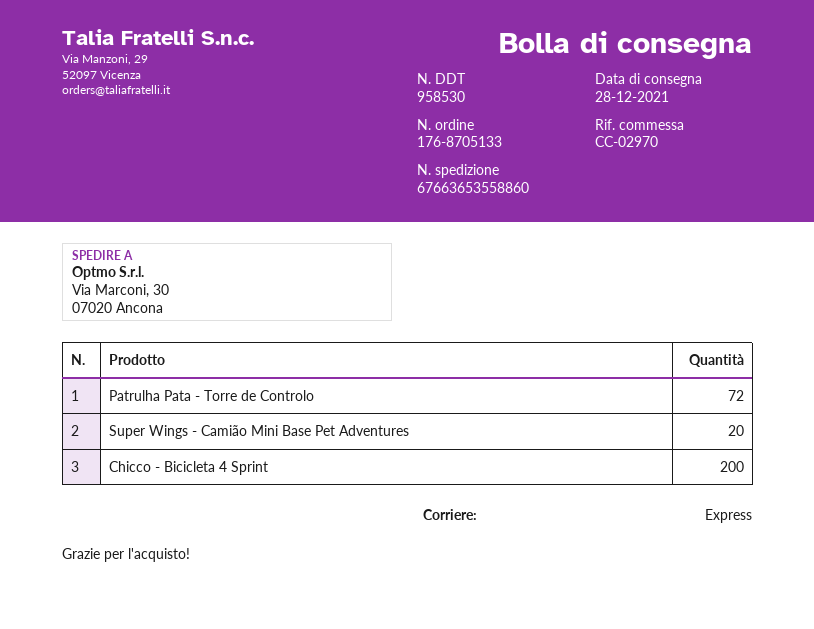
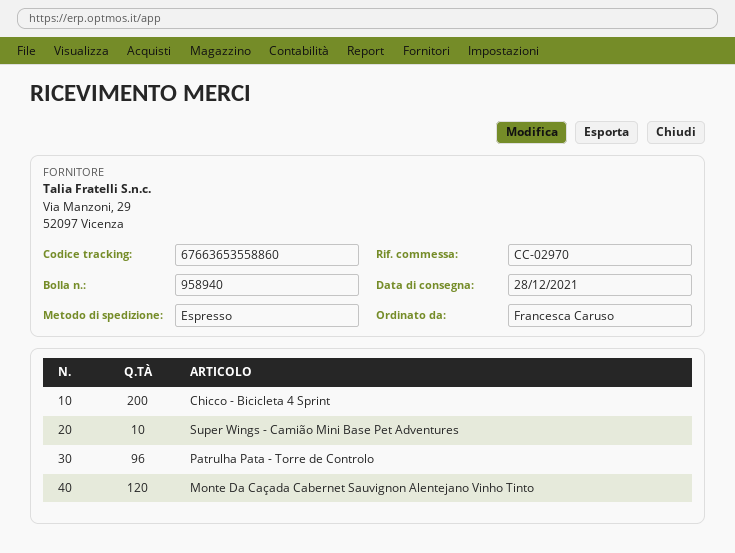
delivery note number: 958530 -> 958940
Patrulha Pata - Torre de Controlo: 72 -> 96
Super Wings - Camião Mini Base Pet Adventures: 20 -> 10
Monte Da Caçada Cabernet Sauvignon Alentejano Vinho Tinto: none -> 120

